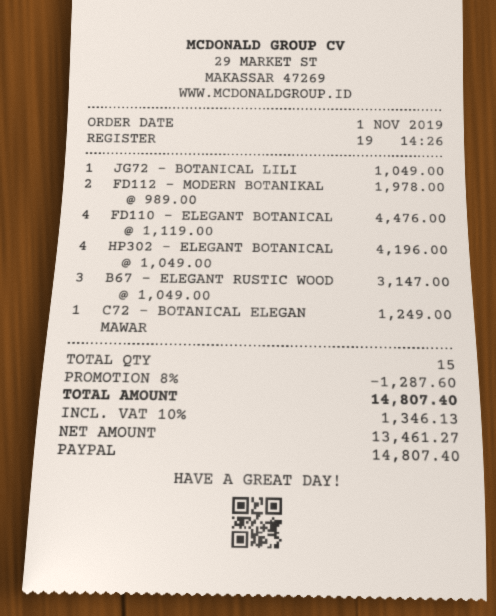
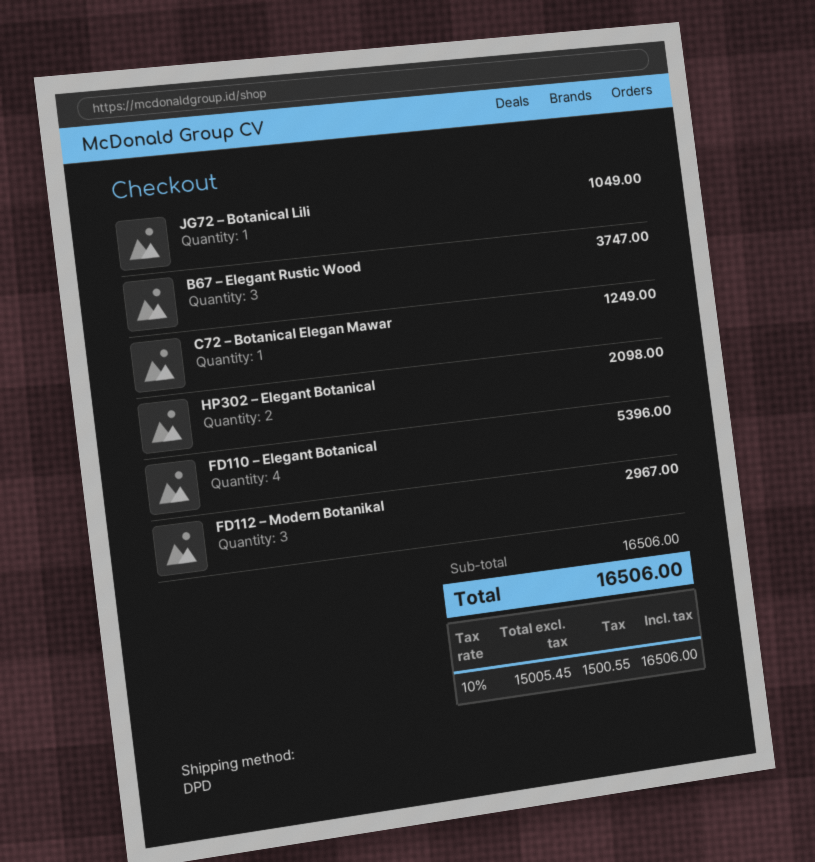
FD112 – MODERN BOTANIKAL: 2 for 1978.00 -> 3 for 2967.00
FD110 – ELEGANT BOTANICAL: 4 for 4476.00 -> 4 for 5396.00
HP302 – ELEGANT BOTANICAL: 4 for 4196.00 -> 2 for 2098.00
B67 – ELEGANT RUSTIC WOOD: 3 for 3147.00 -> 3 for 3747.00
discount: 8% = 1287.60 -> none
net: 13461.27 -> 15005.45
tax: 10% = 1346.13 -> 10% = 1500.55
total: 14807.40 -> 16506.00

